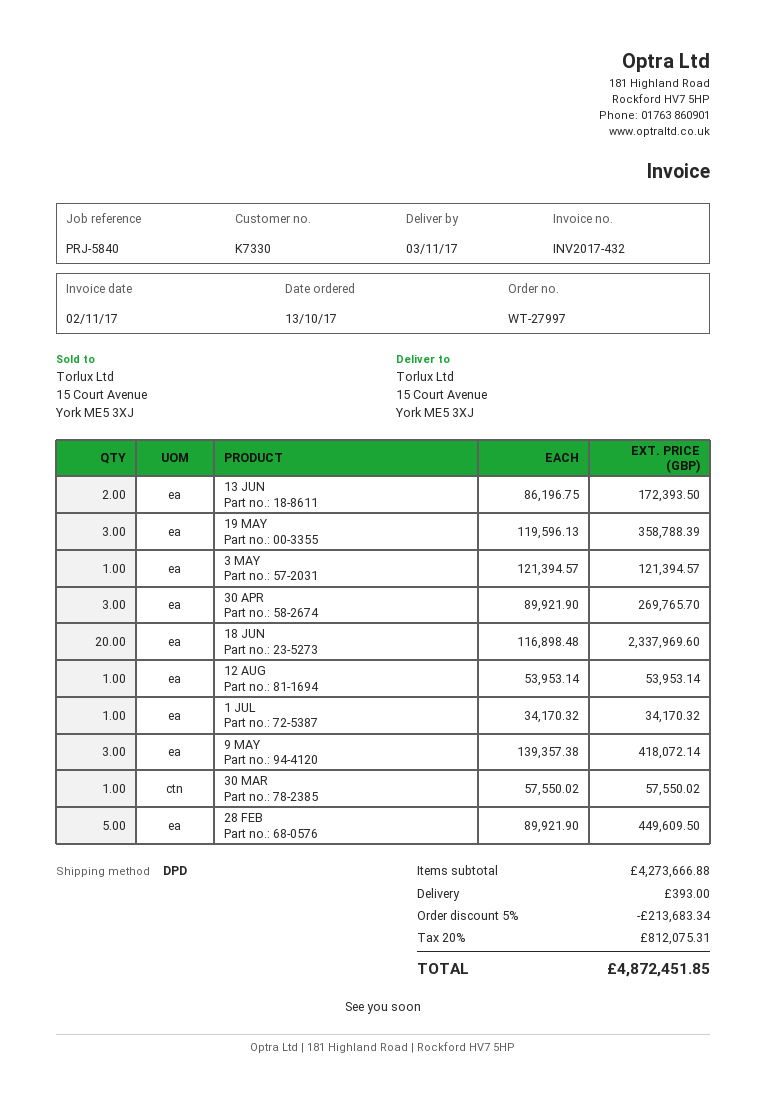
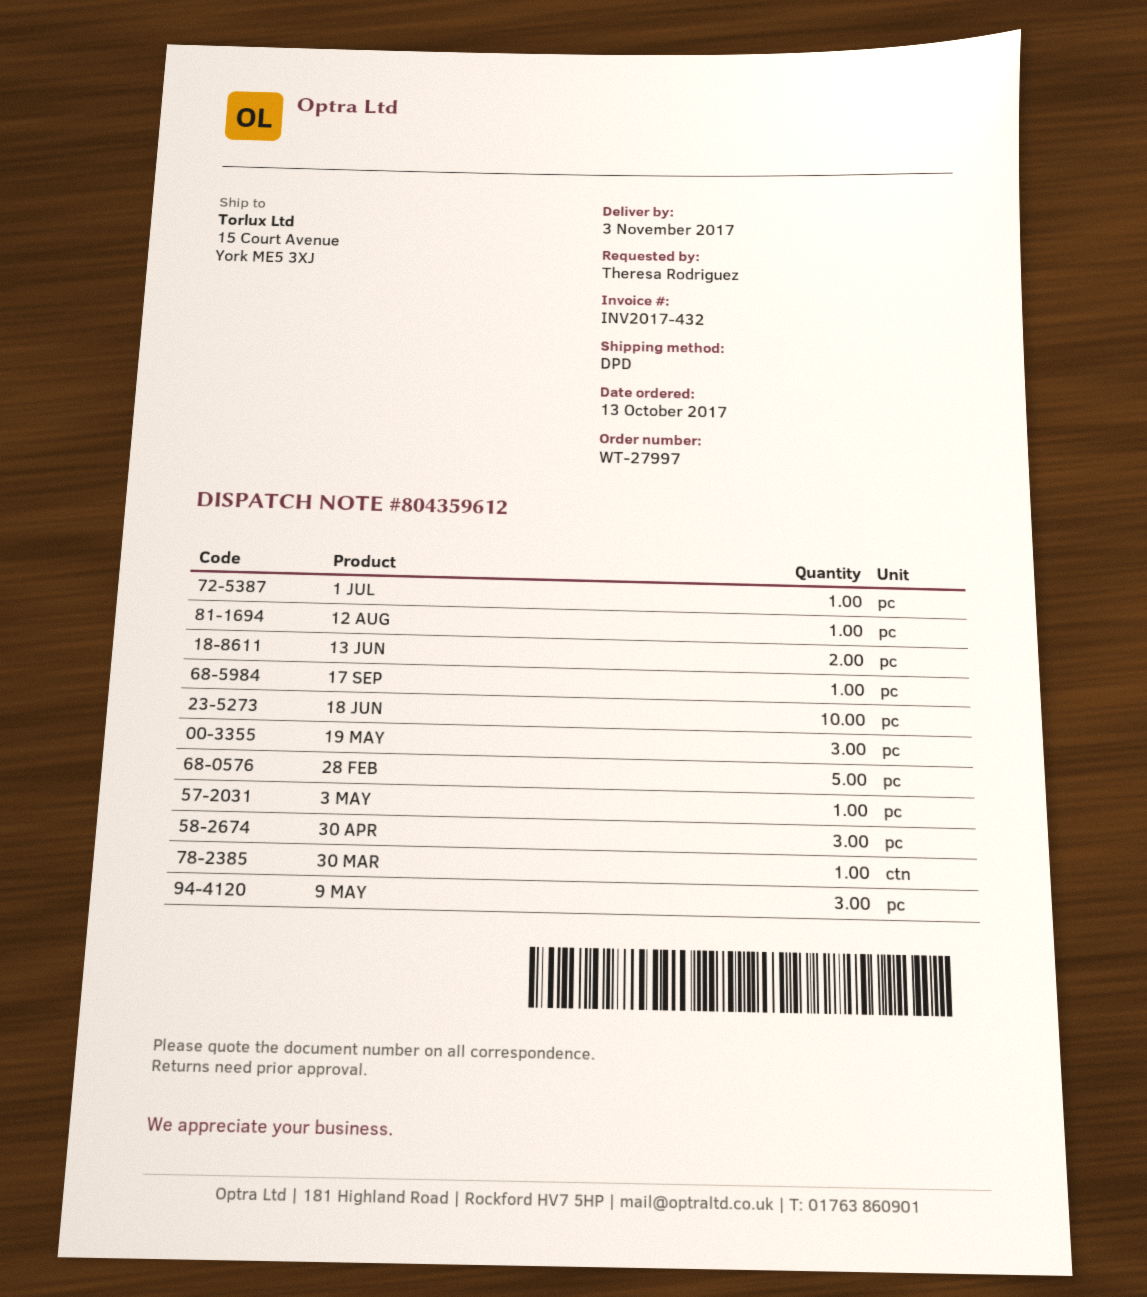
18 JUN: 20 -> 10
17 SEP: none -> 1

